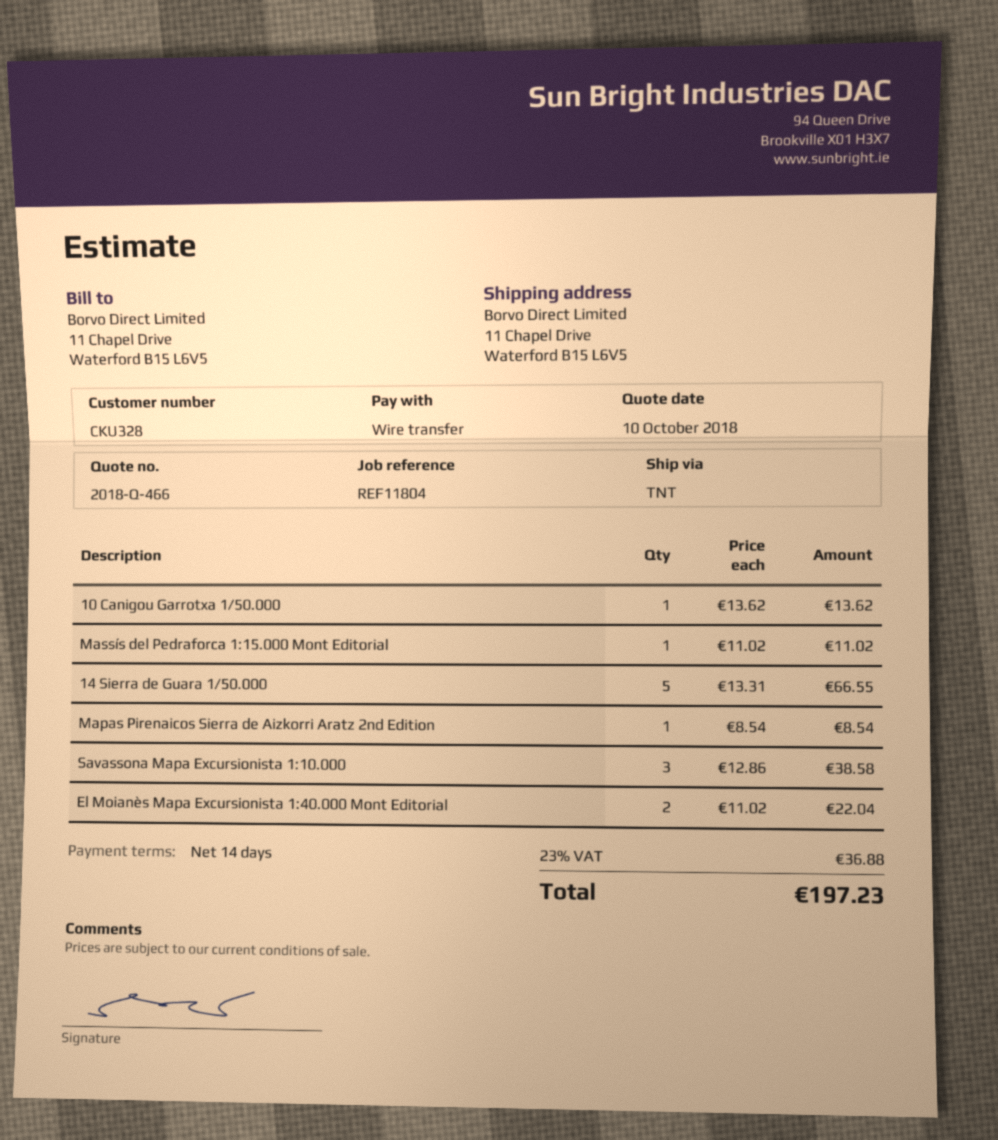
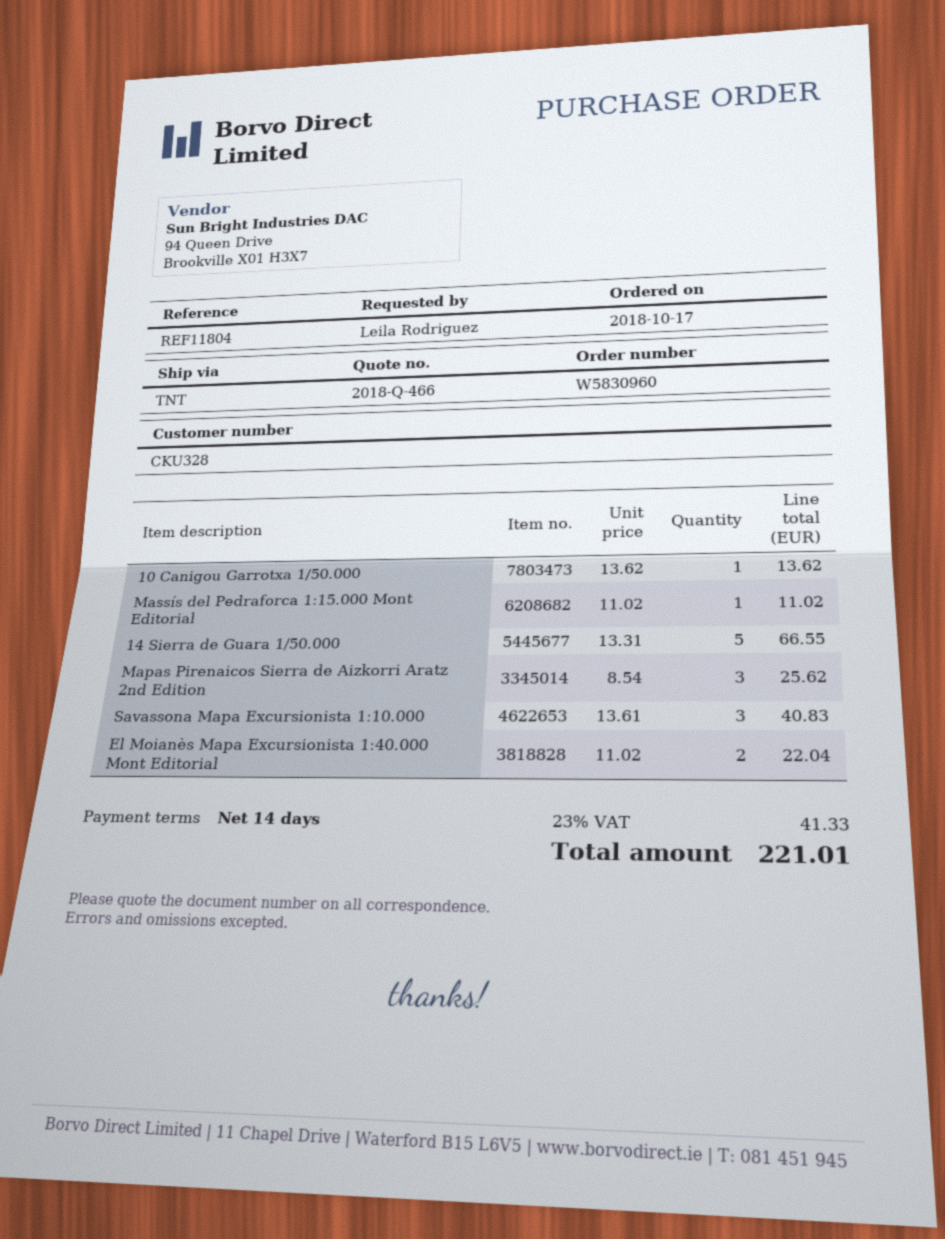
Mapas Pirenaicos Sierra de Aizkorri Aratz 2nd Edition: 1 x 8.54 = 8.54 -> 3 x 8.54 = 25.62
Savassona Mapa Excursionista 1:10.000: 3 x 12.86 = 38.58 -> 3 x 13.61 = 40.83
tax: 23% = 36.88 -> 23% = 41.33
total: 197.23 -> 221.01

